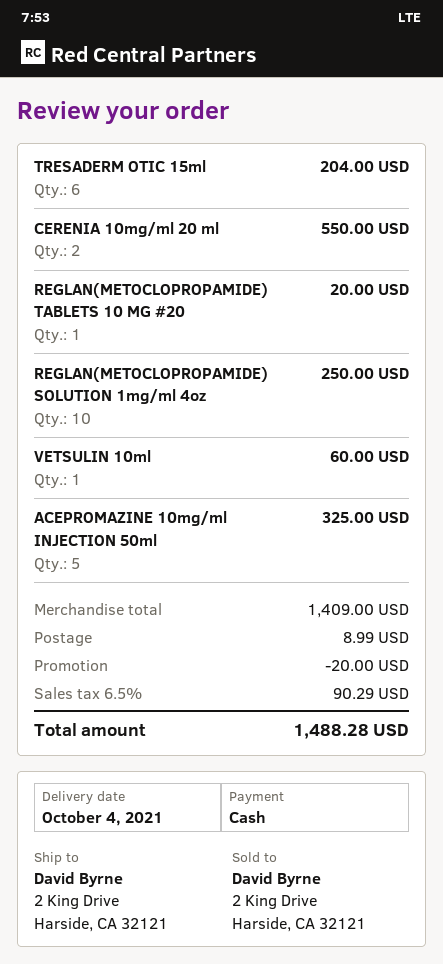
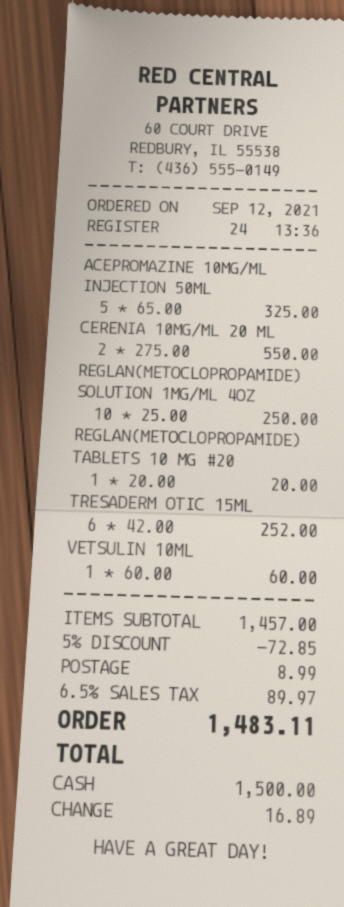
TRESADERM OTIC 15ml: 6 for 204.00 -> 6 for 252.00
subtotal: 1409.00 -> 1457.00
discount: 20.00 -> 72.85
tax: 6.5% = 90.29 -> 6.5% = 89.97
total: 1488.28 -> 1483.11

